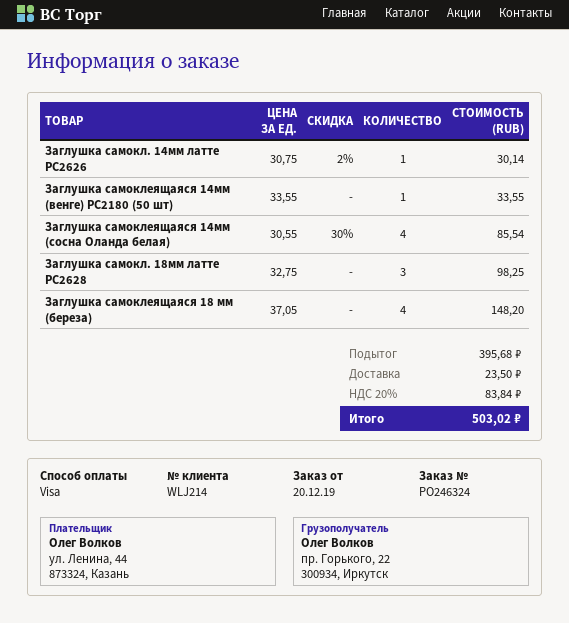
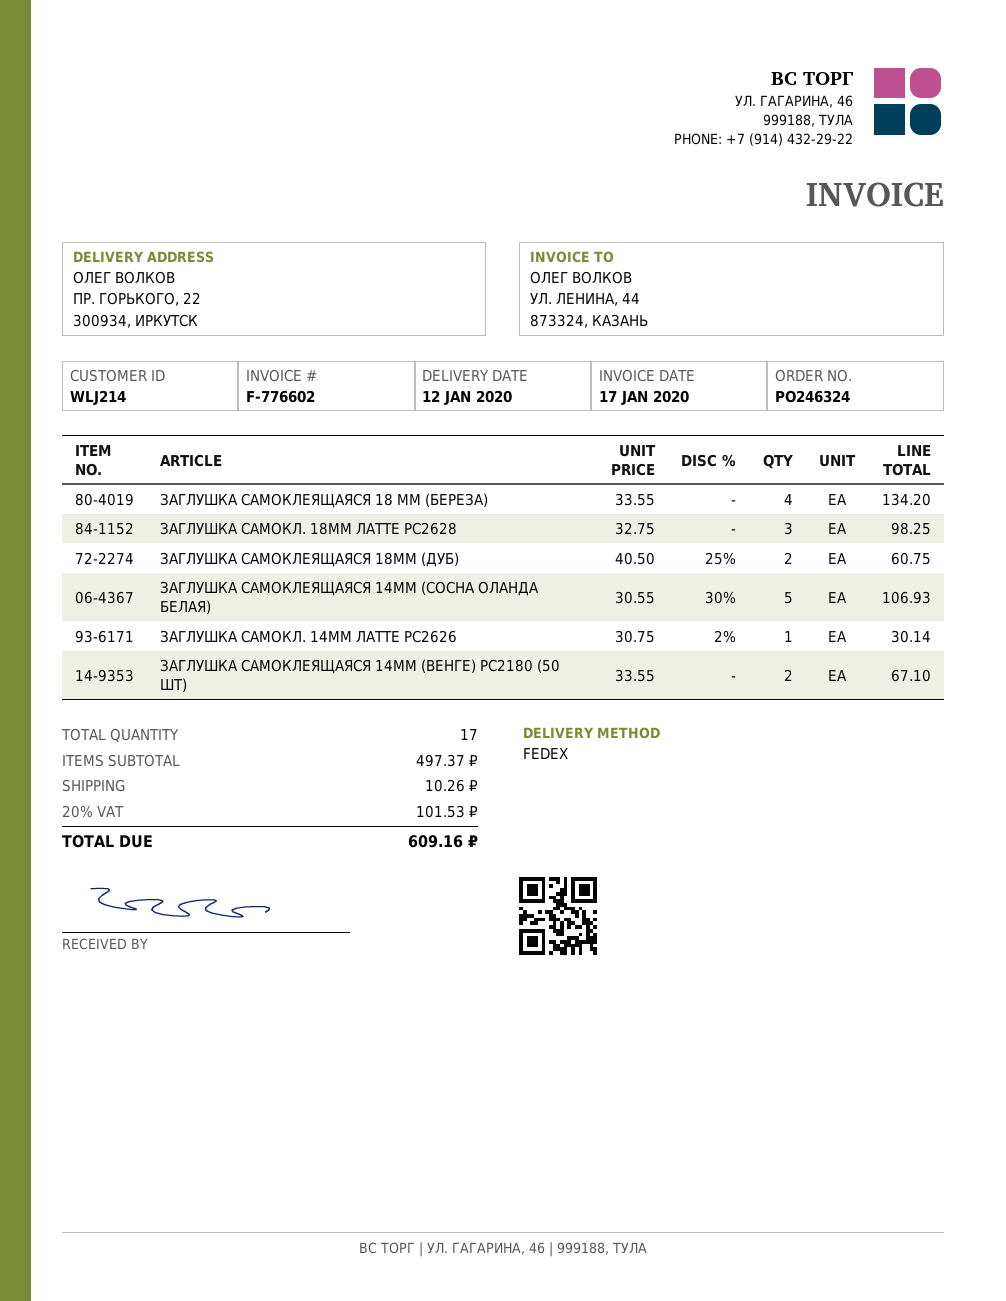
Заглушка самоклеящаяся 14мм (венге) PC2180 (50 шт): 1 x 33.55 = 33.55 -> 2 x 33.55 = 67.10
Заглушка самоклеящаяся 14мм (сосна Оланда белая): 4 x 30.55 - 30% = 85.54 -> 5 x 30.55 - 30% = 106.93
Заглушка самоклеящаяся 18 мм (береза): 4 x 37.05 = 148.20 -> 4 x 33.55 = 134.20
ЗАГЛУШКА САМОКЛЕЯЩАЯСЯ 18ММ (ДУБ): none -> 2 x 40.50 - 25% = 60.75
subtotal: 395.68 -> 497.37
shipping: 23.50 -> 10.26
tax: 20% = 83.84 -> 20% = 101.53
total: 503.02 -> 609.16

